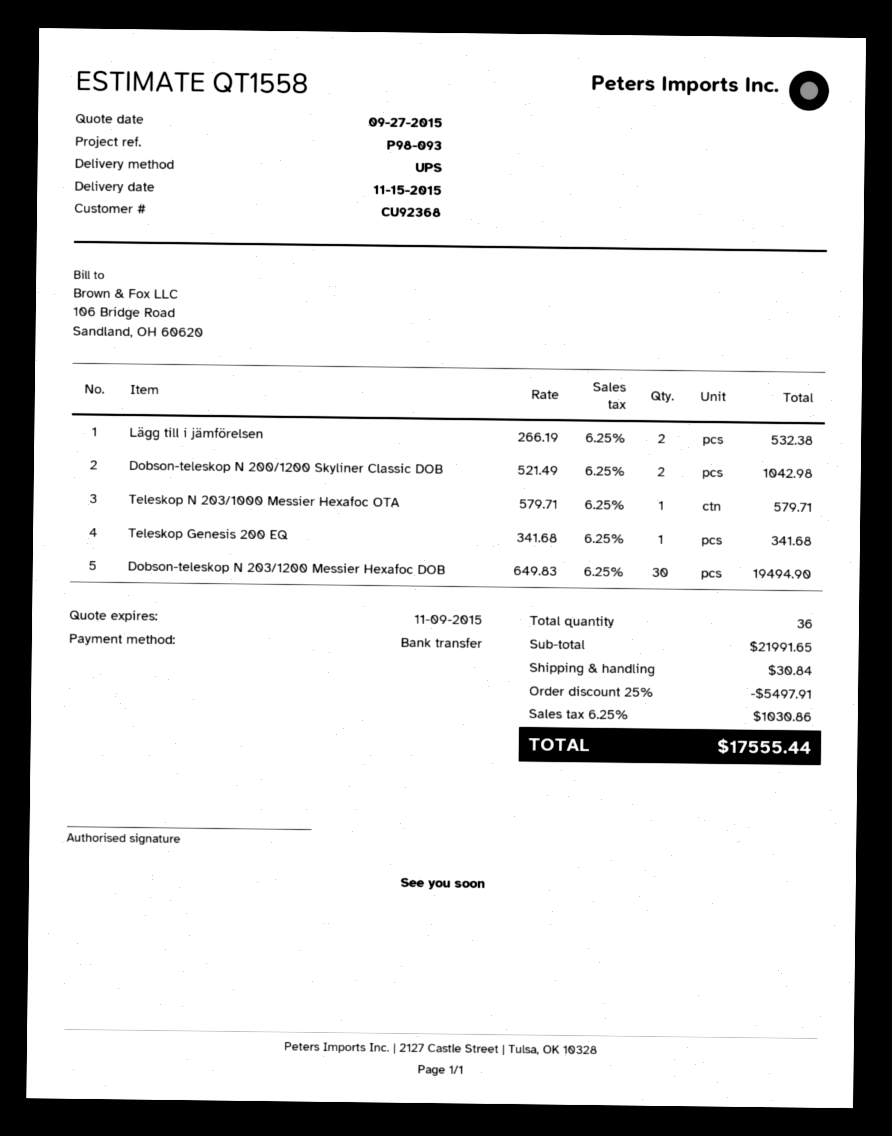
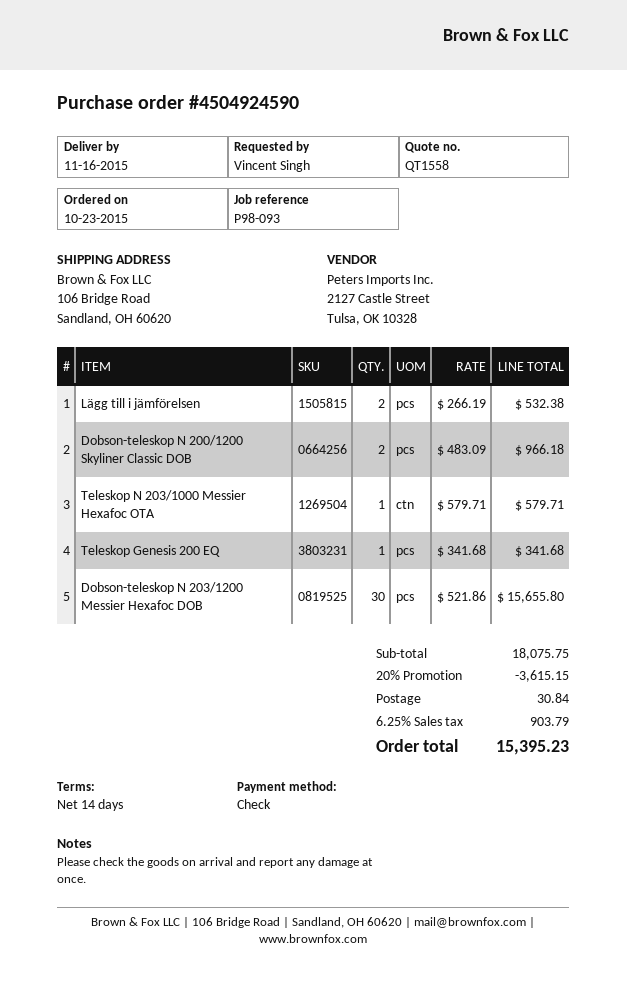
delivery date: 2015-11-15 -> 2015-11-16
payment method: bank transfer -> cheque
Dobson-teleskop N 200/1200 Skyliner Classic DOB: 2 x 521.49 = 1042.98 -> 2 x 483.09 = 966.18
Dobson-teleskop N 203/1200 Messier Hexafoc DOB: 30 x 649.83 = 19494.90 -> 30 x 521.86 = 15655.80
subtotal: 21991.65 -> 18075.75
discount: 25% = 5497.91 -> 20% = 3615.15
tax: 6.25% = 1030.86 -> 6.25% = 903.79
total: 17555.44 -> 15395.23

